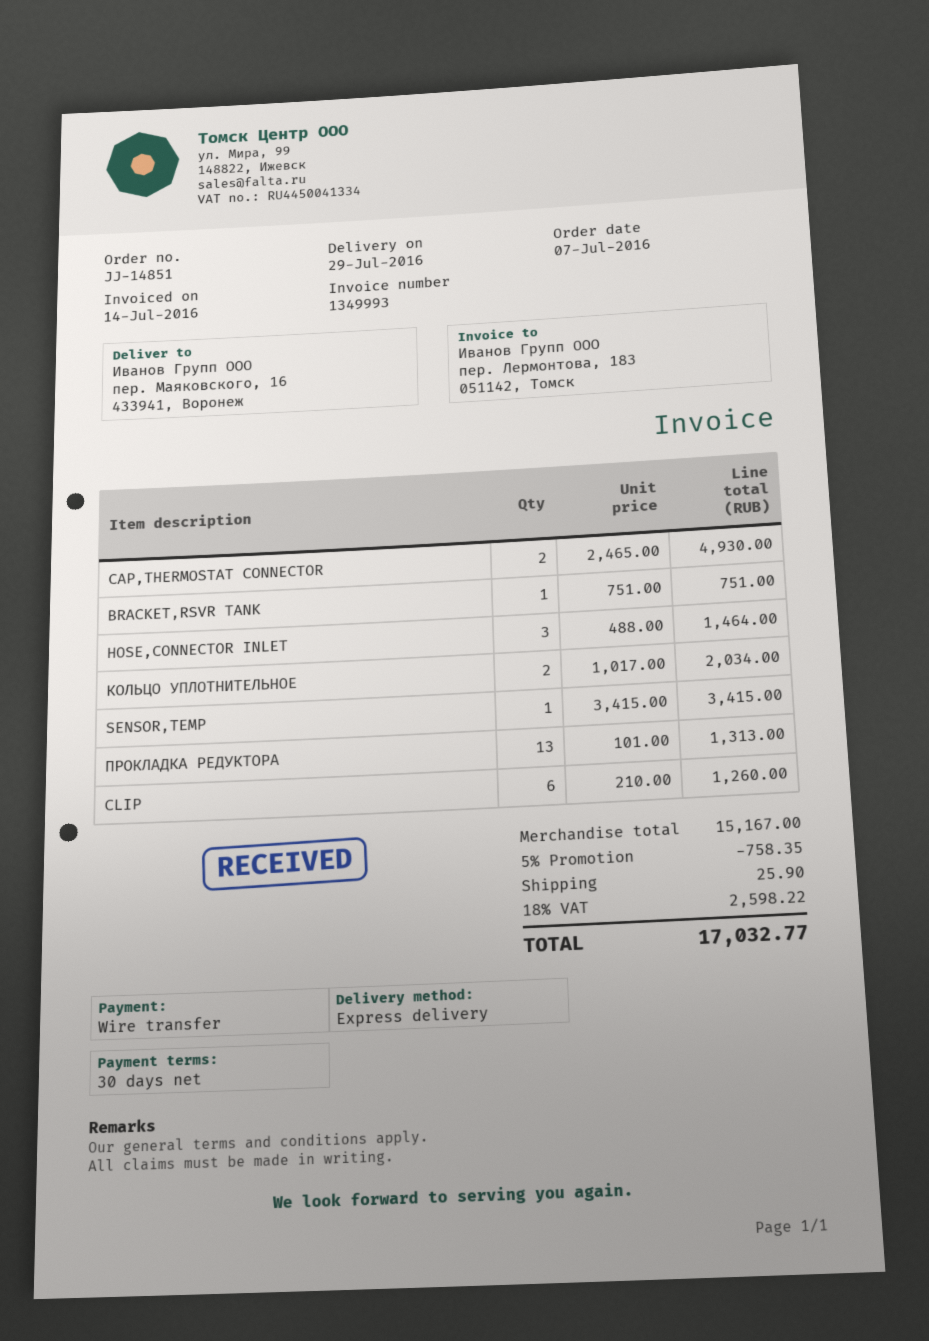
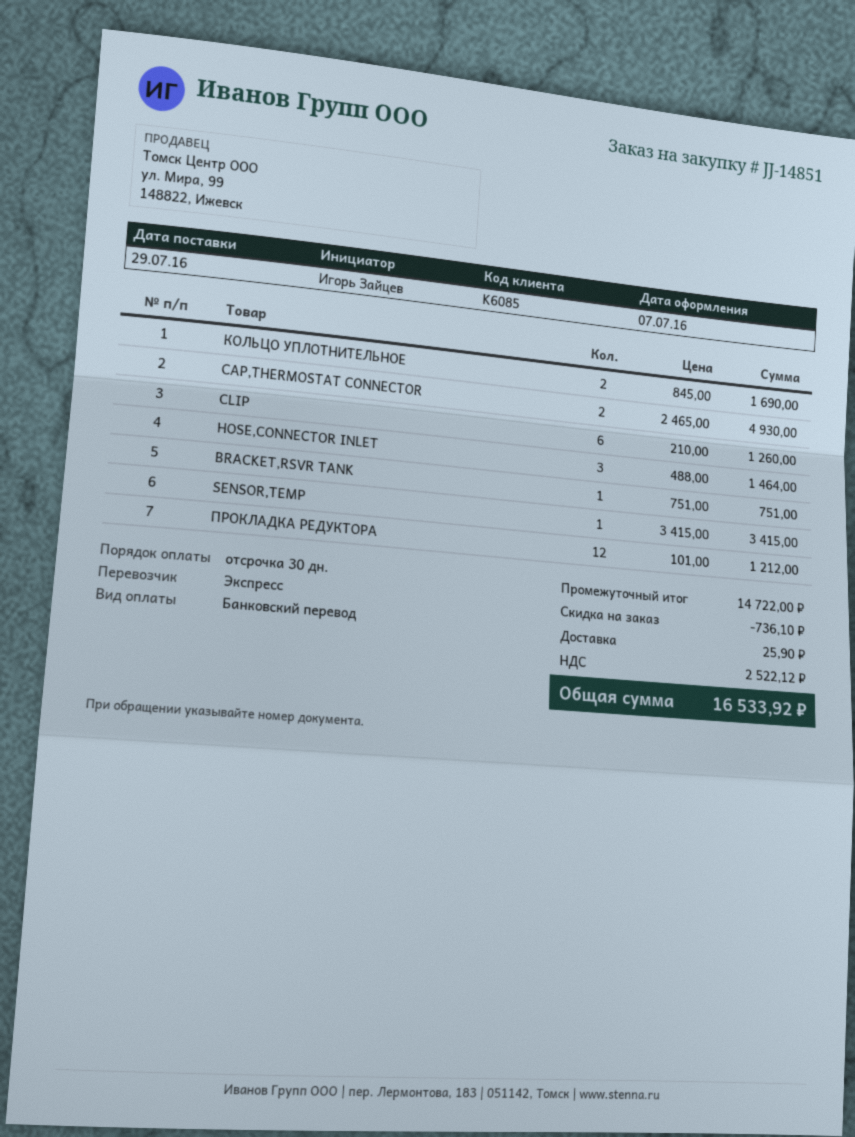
КОЛЬЦО УПЛОТНИТЕЛЬНОЕ: 2 x 1017.00 = 2034.00 -> 2 x 845.00 = 1690.00
ПРОКЛАДКА РЕДУКТОРА: 13 x 101.00 = 1313.00 -> 12 x 101.00 = 1212.00
subtotal: 15167.00 -> 14722.00
discount: 758.35 -> 736.10
tax: 2598.22 -> 2522.12
total: 17032.77 -> 16533.92

